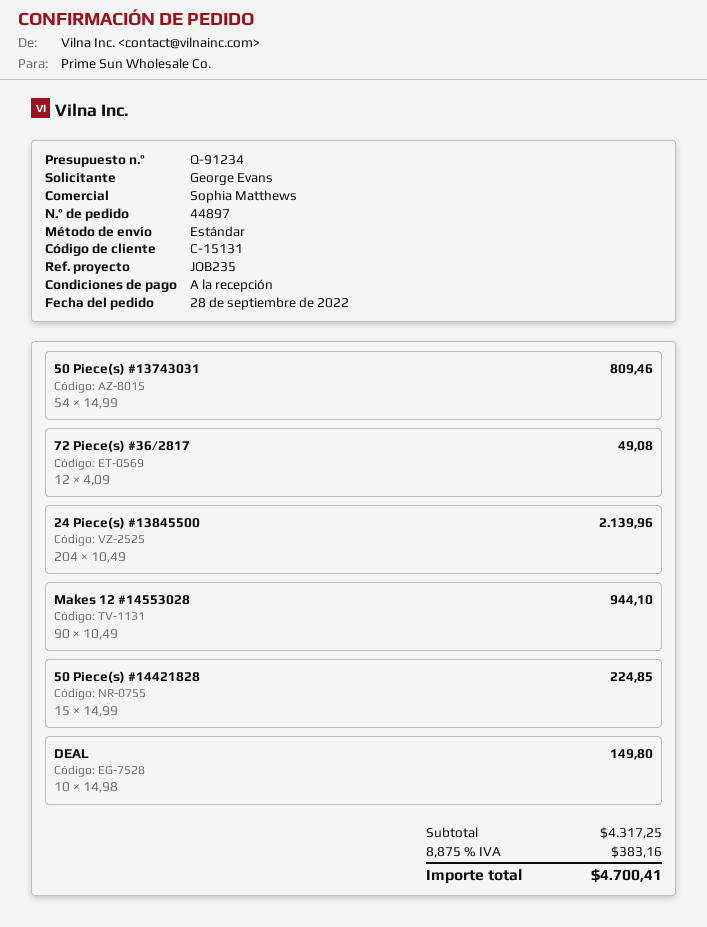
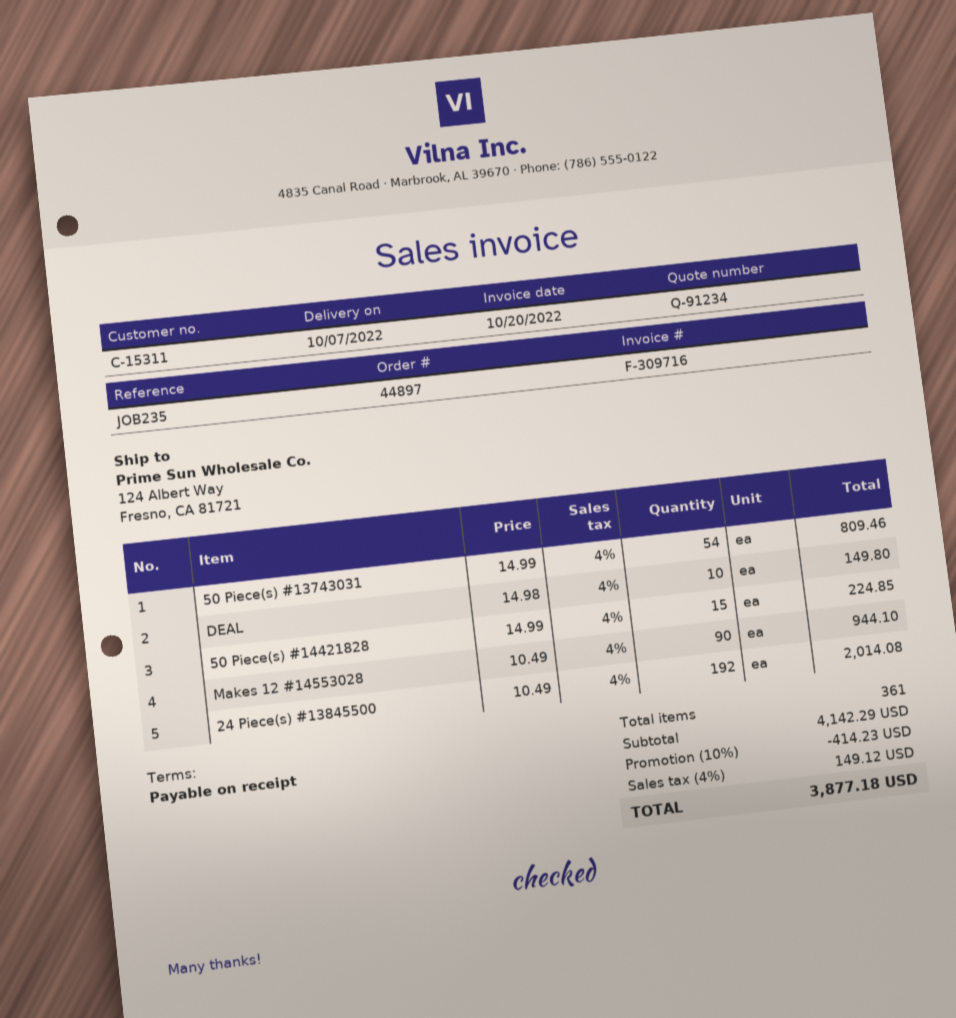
customer number: C-15131 -> C-15311
72 Piece(s) #36/2817: 12 x 4.09 = 49.08 -> none
24 Piece(s) #13845500: 204 x 10.49 = 2139.96 -> 192 x 10.49 = 2014.08
subtotal: 4317.25 -> 4142.29
discount: none -> 10% = 414.23
tax: 8.875% = 383.16 -> 4% = 149.12
total: 4700.41 -> 3877.18

